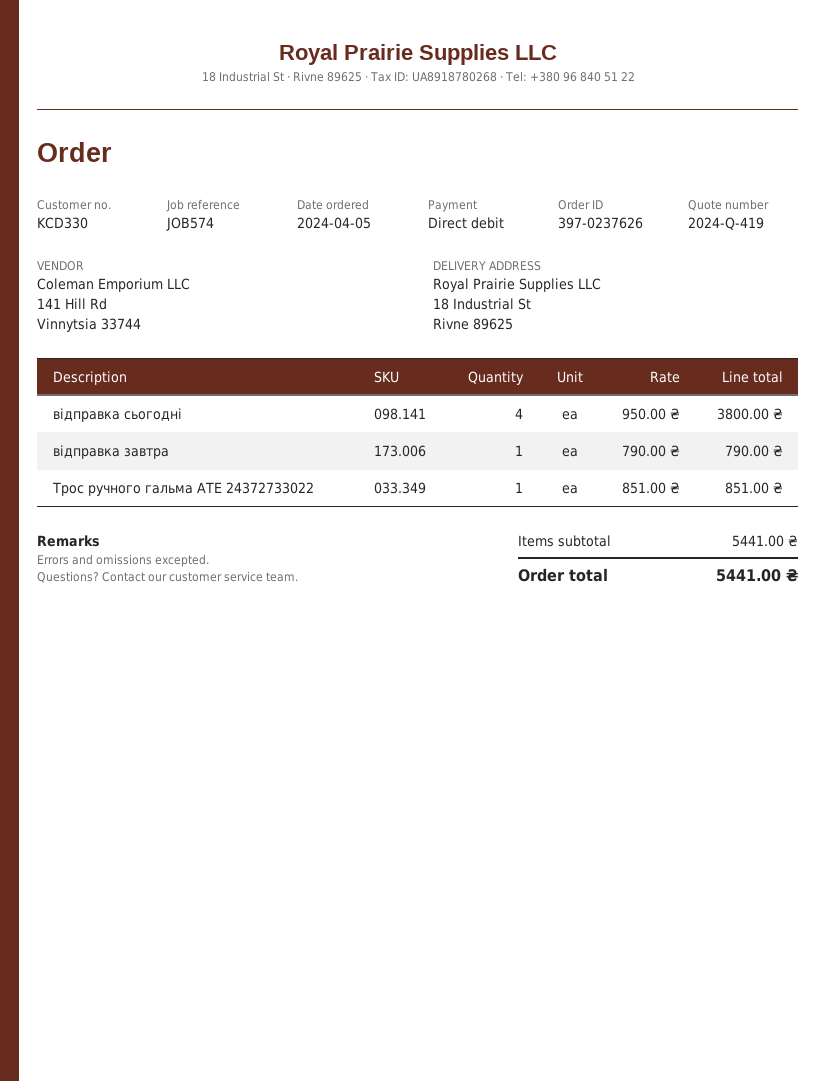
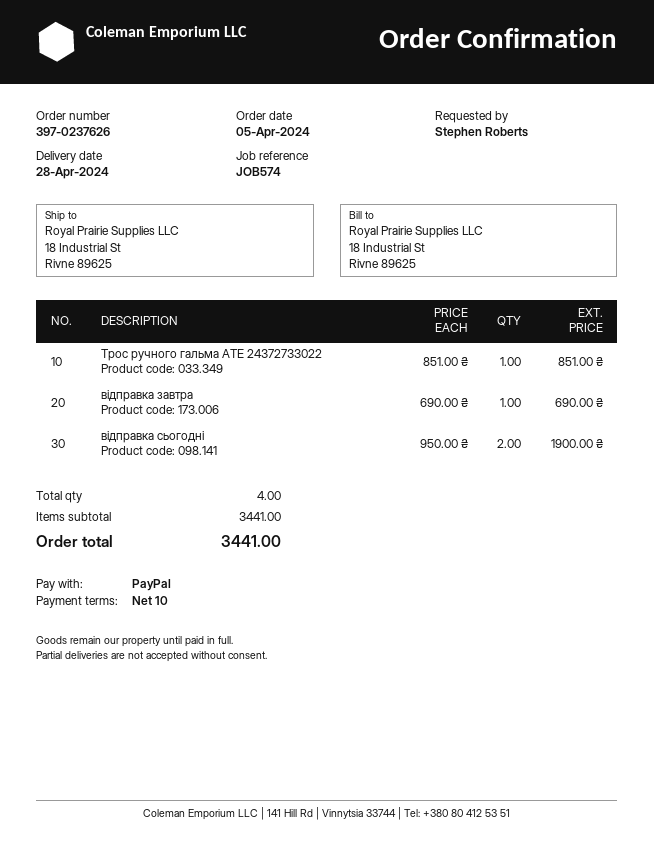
payment method: direct debit -> PayPal
відправка сьогодні: 4 x 950.00 = 3800.00 -> 2 x 950.00 = 1900.00
відправка завтра: 1 x 790.00 = 790.00 -> 1 x 690.00 = 690.00
subtotal: 5441.00 -> 3441.00
total: 5441.00 -> 3441.00

